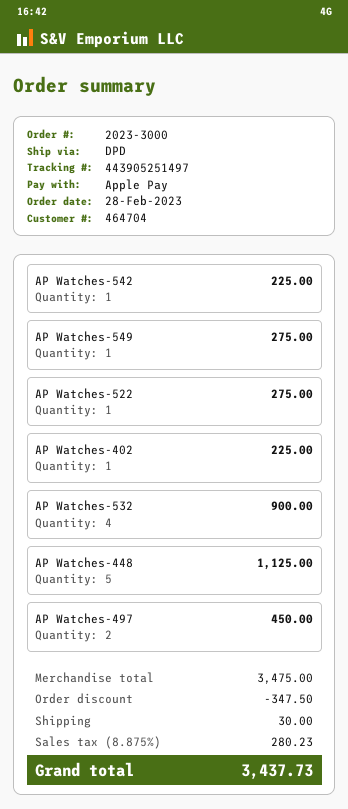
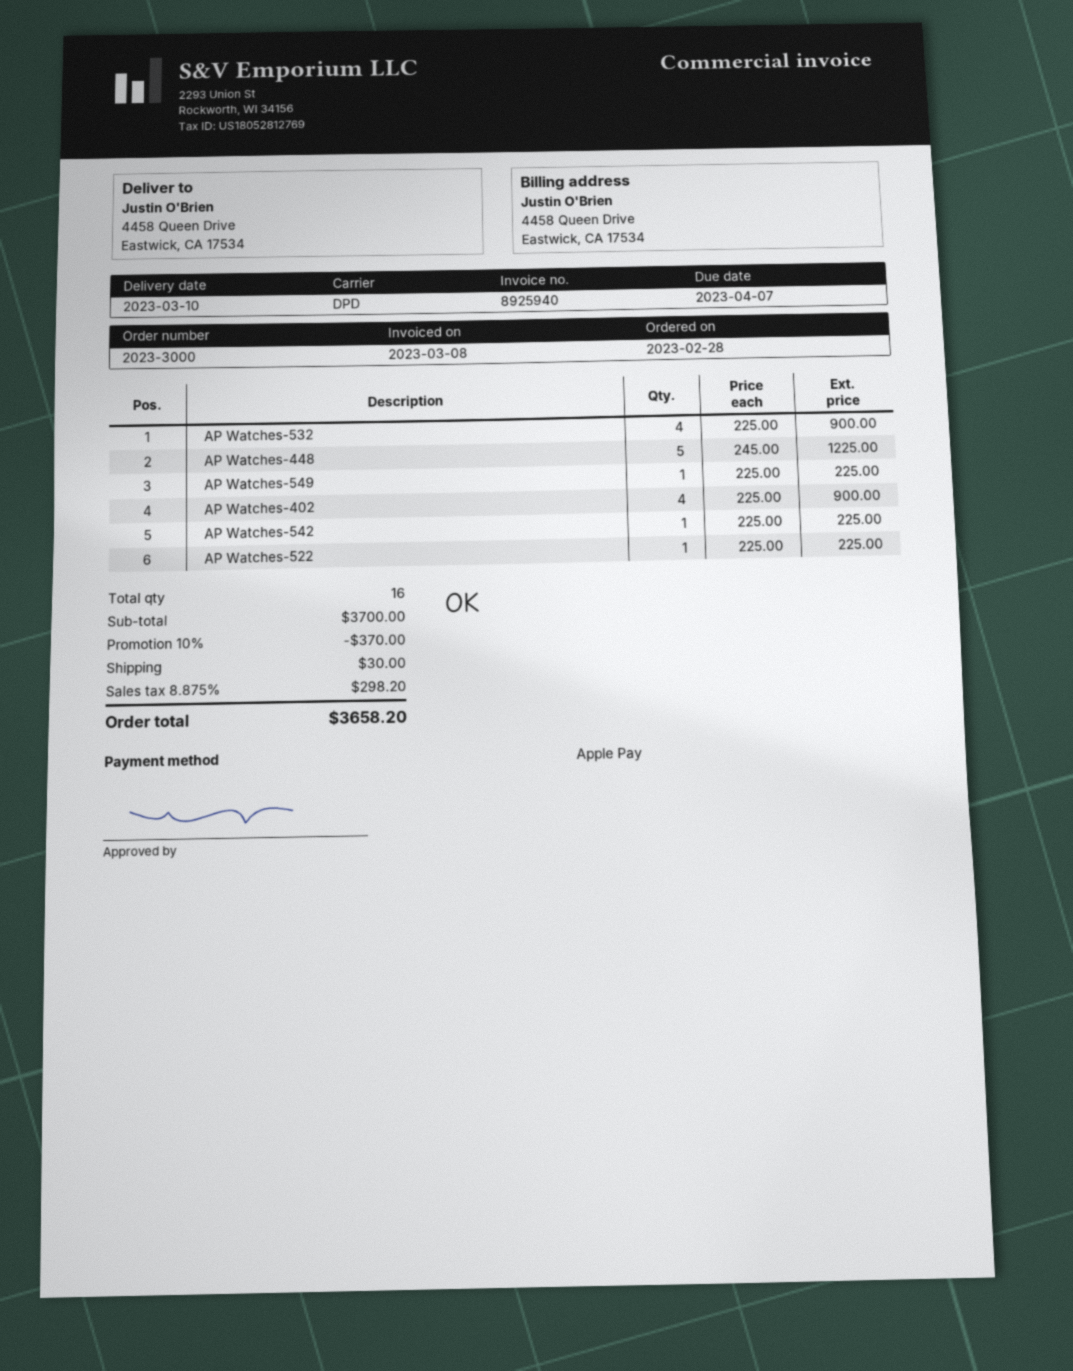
AP Watches-549: 1 for 275.00 -> 1 for 225.00
AP Watches-522: 1 for 275.00 -> 1 for 225.00
AP Watches-402: 1 for 225.00 -> 4 for 900.00
AP Watches-448: 5 for 1125.00 -> 5 for 1225.00
AP Watches-497: 2 for 450.00 -> none
subtotal: 3475.00 -> 3700.00
discount: 347.50 -> 370.00
tax: 8.875% = 280.23 -> 8.875% = 298.20
total: 3437.73 -> 3658.20

